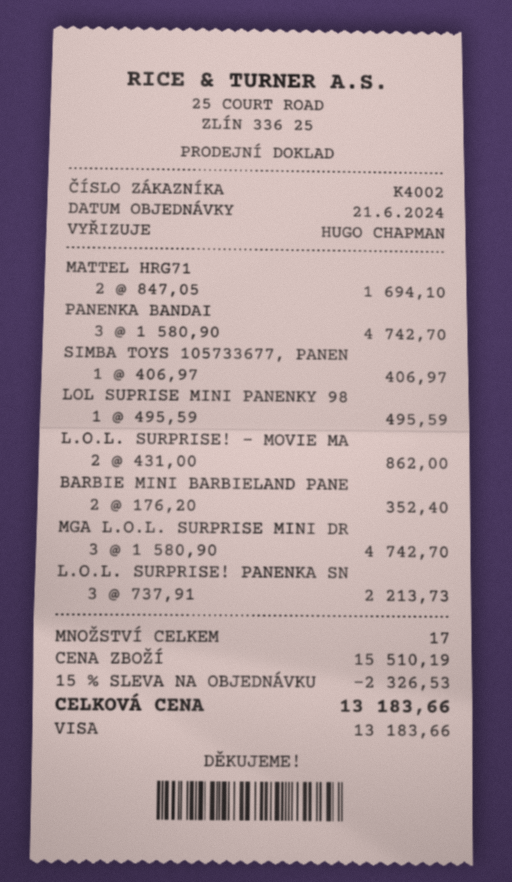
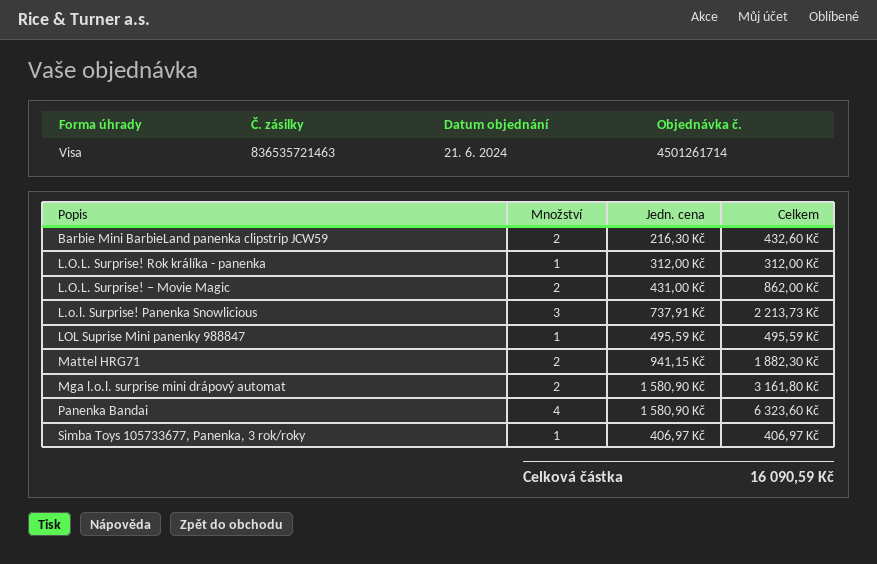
MATTEL HRG71: 2 x 847.05 = 1694.10 -> 2 x 941.15 = 1882.30
PANENKA BANDAI: 3 x 1580.90 = 4742.70 -> 4 x 1580.90 = 6323.60
BARBIE MINI BARBIELAND PANE: 2 x 176.20 = 352.40 -> 2 x 216.30 = 432.60
MGA L.O.L. SURPRISE MINI DR: 3 x 1580.90 = 4742.70 -> 2 x 1580.90 = 3161.80
L.O.L. Surprise! Rok králíka - panenka: none -> 1 x 312.00 = 312.00
discount: 15% = 2326.53 -> none
total: 13183.66 -> 16090.59

